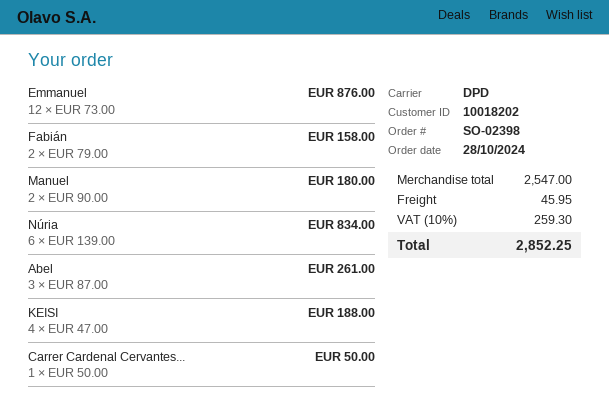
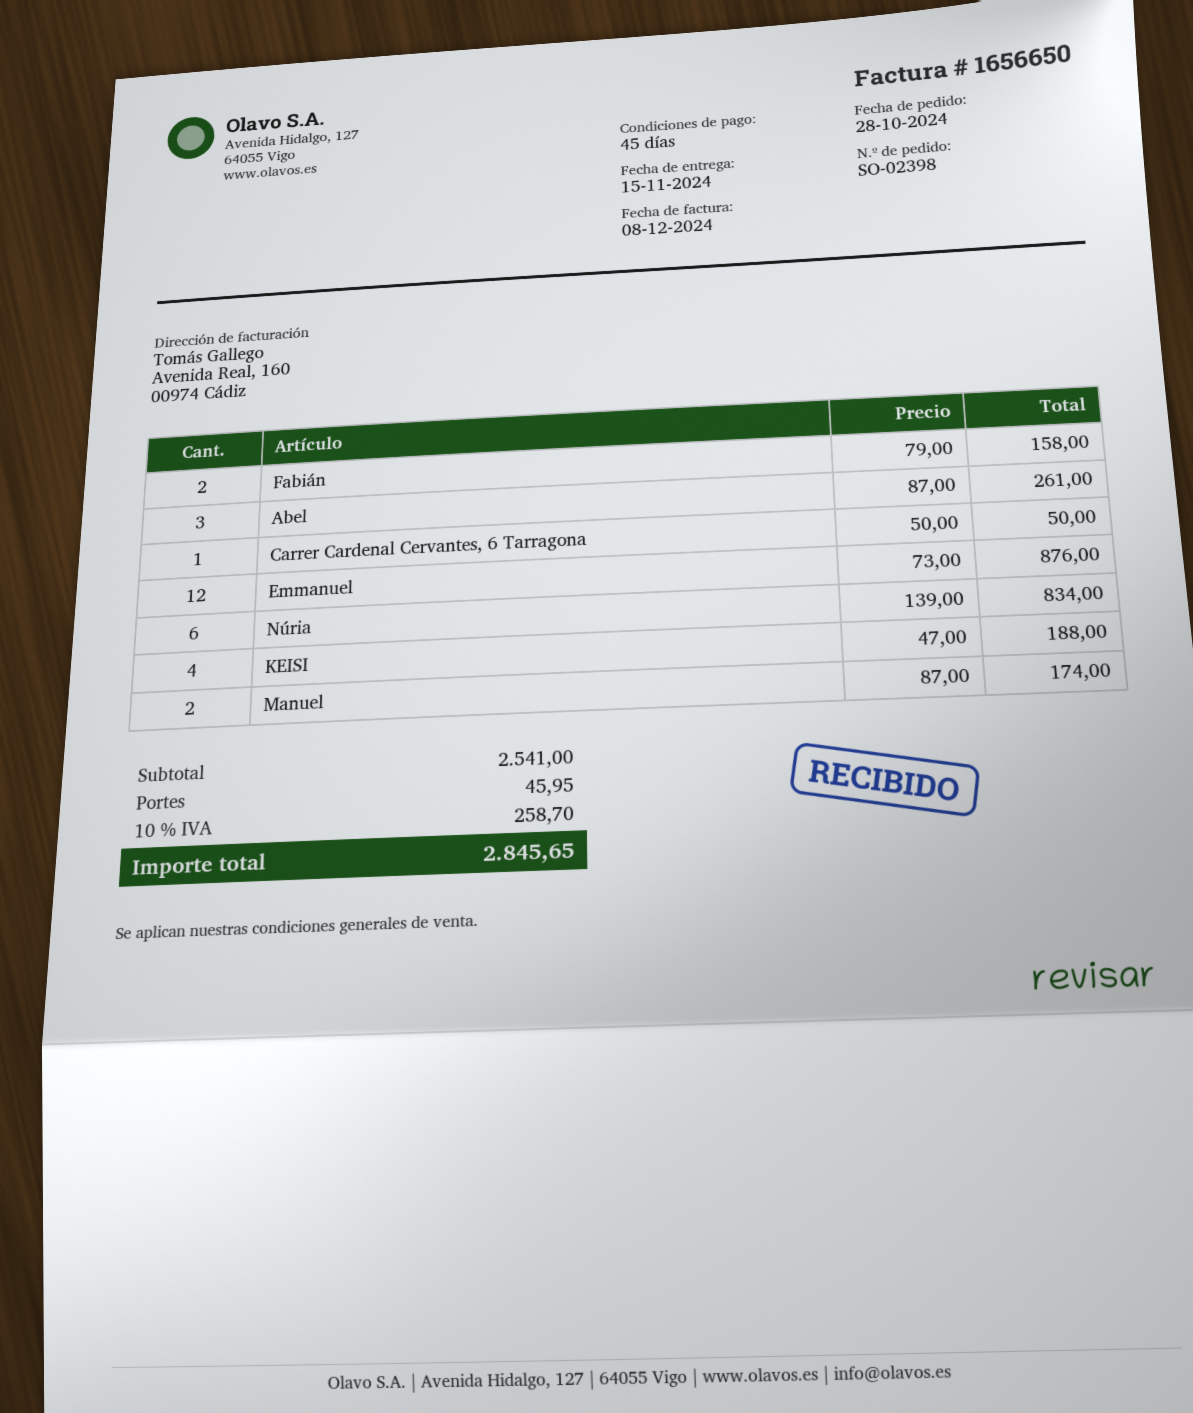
Manuel: 2 x 90.00 = 180.00 -> 2 x 87.00 = 174.00
subtotal: 2547.00 -> 2541.00
tax: 10% = 259.30 -> 10% = 258.70
total: 2852.25 -> 2845.65

